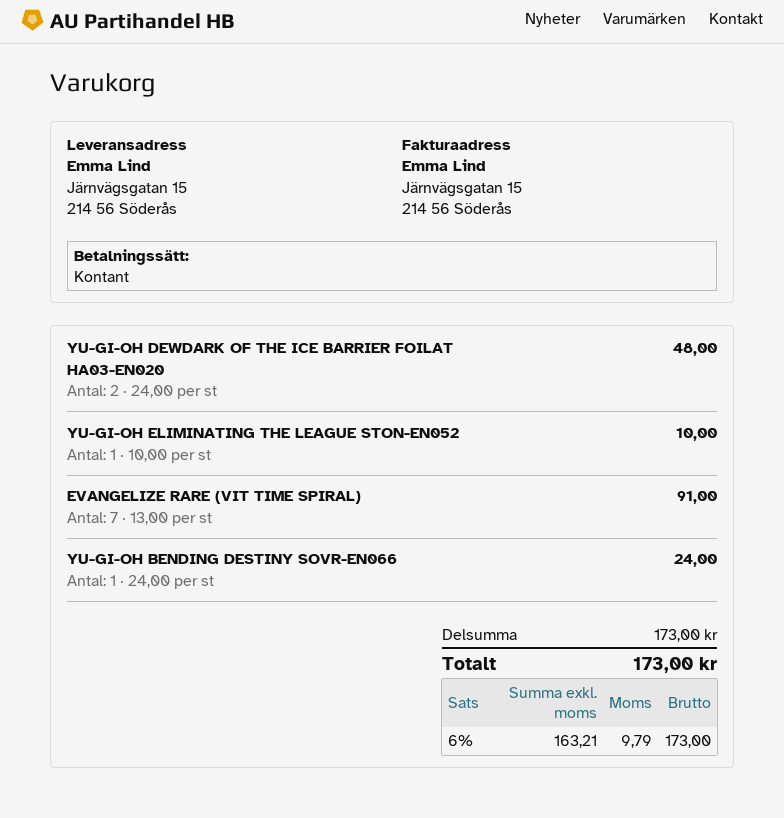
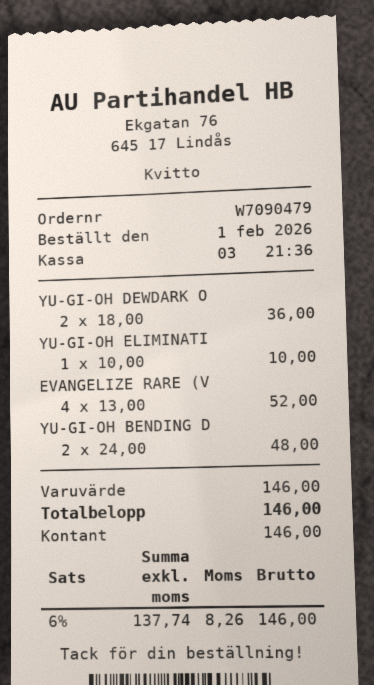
YU-GI-OH DEWDARK OF THE ICE BARRIER FOILAT HA03-EN020: 2 x 24.00 = 48.00 -> 2 x 18.00 = 36.00
EVANGELIZE RARE (VIT TIME SPIRAL): 7 x 13.00 = 91.00 -> 4 x 13.00 = 52.00
YU-GI-OH BENDING DESTINY SOVR-EN066: 1 x 24.00 = 24.00 -> 2 x 24.00 = 48.00
subtotal: 173.00 -> 146.00
net: 163.21 -> 137.74
tax: 6% = 9.79 -> 6% = 8.26
total: 173.00 -> 146.00

